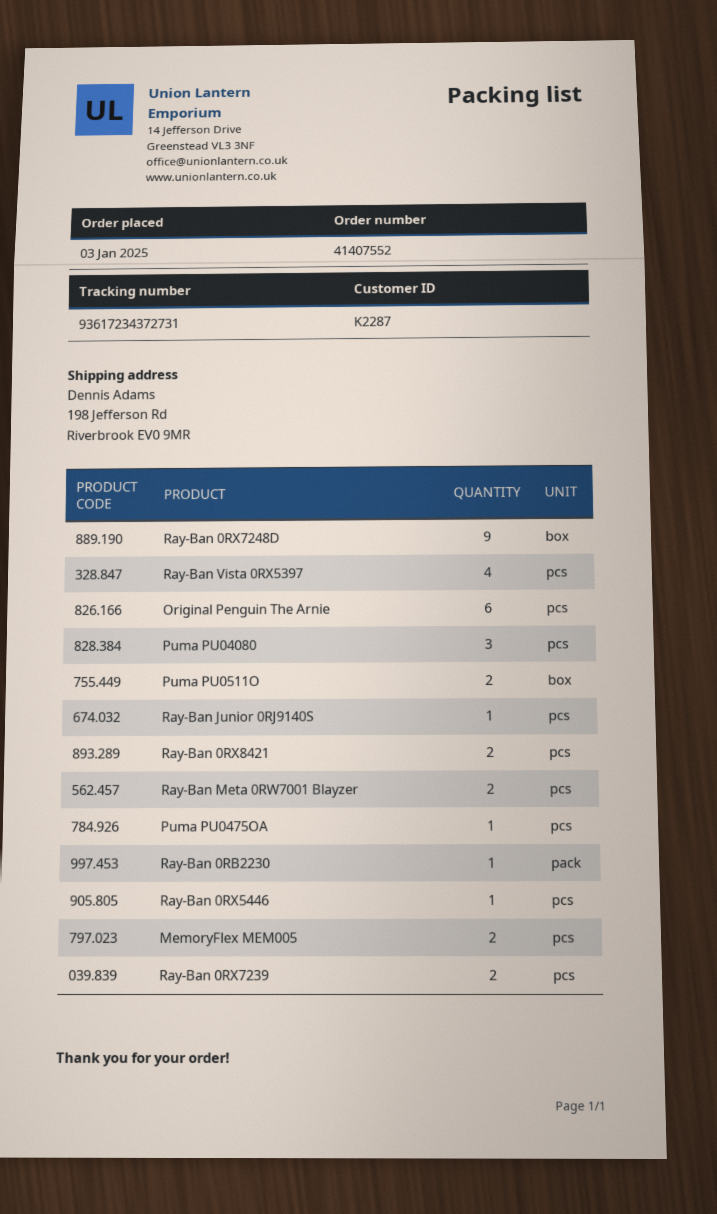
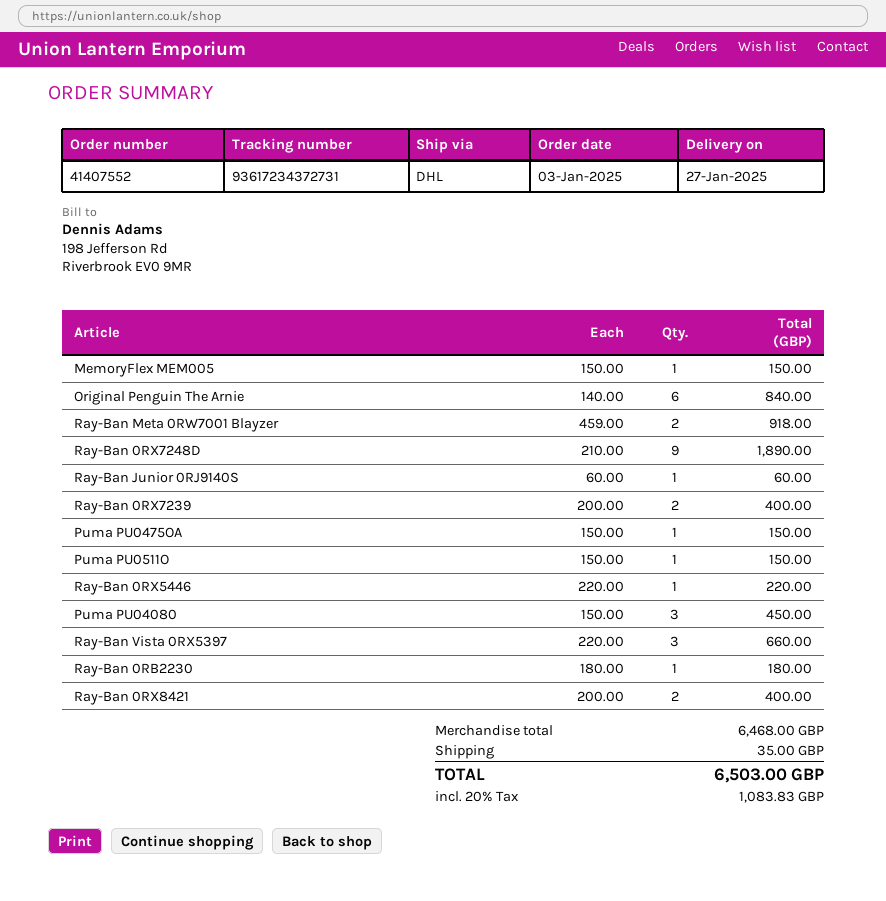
Ray-Ban Vista 0RX5397: 4 -> 3
Puma PU0511O: 2 -> 1
MemoryFlex MEM005: 2 -> 1

